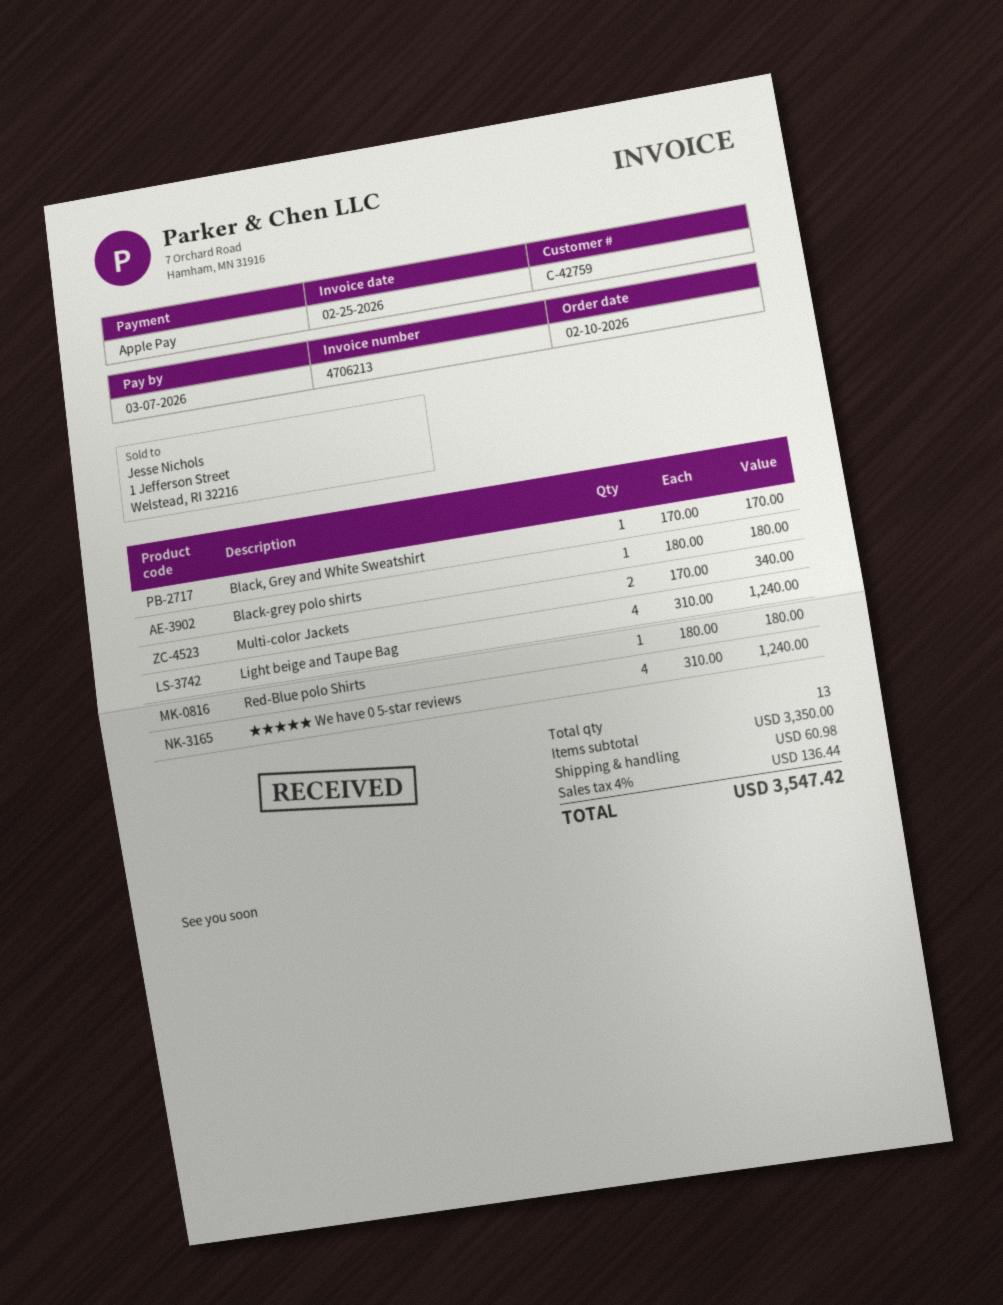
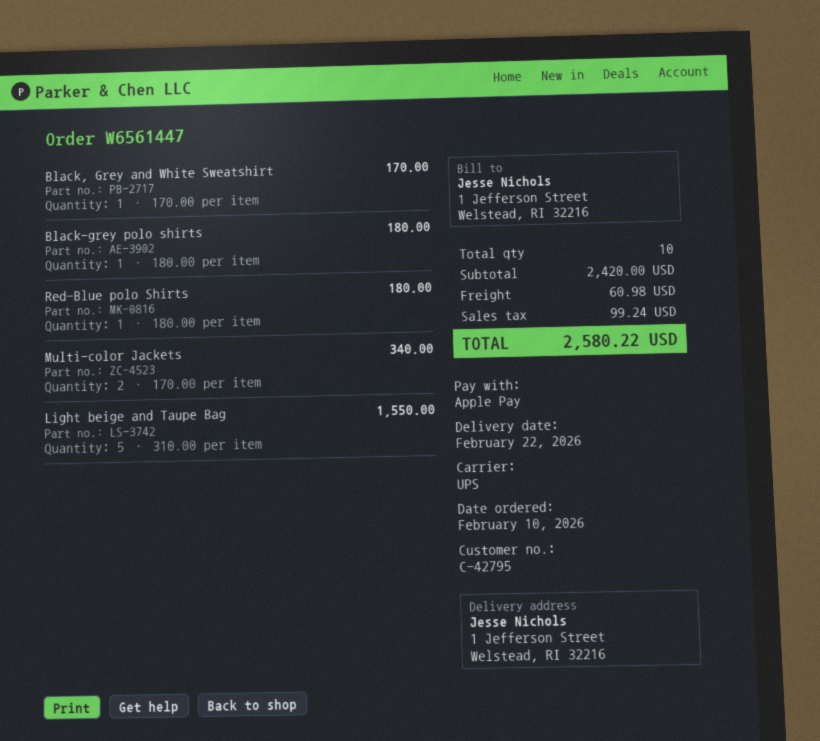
customer number: C-42759 -> C-42795
Light beige and Taupe Bag: 4 x 310.00 = 1240.00 -> 5 x 310.00 = 1550.00
★★★★★ We have 0 5-star reviews: 4 x 310.00 = 1240.00 -> none
total quantity: 13 -> 10
subtotal: 3350.00 -> 2420.00
tax: 136.44 -> 99.24
total: 3547.42 -> 2580.22

